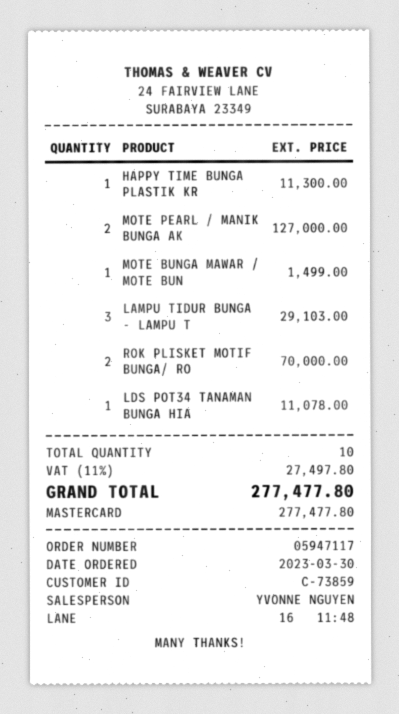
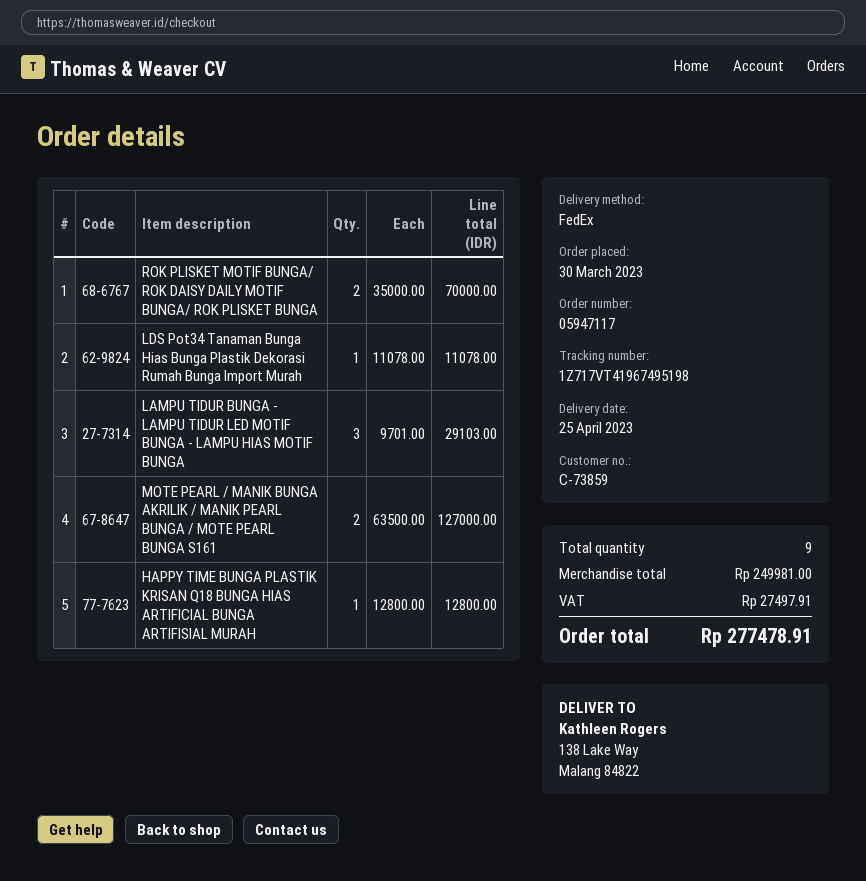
HAPPY TIME BUNGA PLASTIK KR: 1 for 11300.00 -> 1 for 12800.00
MOTE BUNGA MAWAR / MOTE BUN: 1 for 1499.00 -> none
total quantity: 10 -> 9
tax: 27497.80 -> 27497.91
total: 277477.80 -> 277478.91

